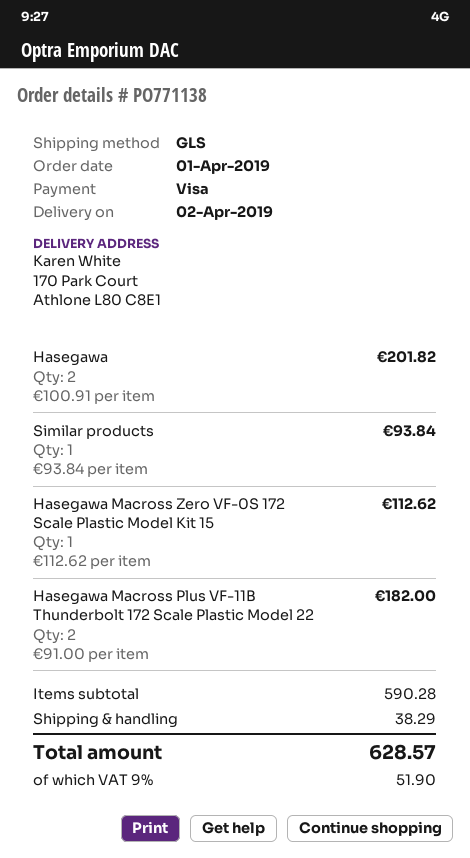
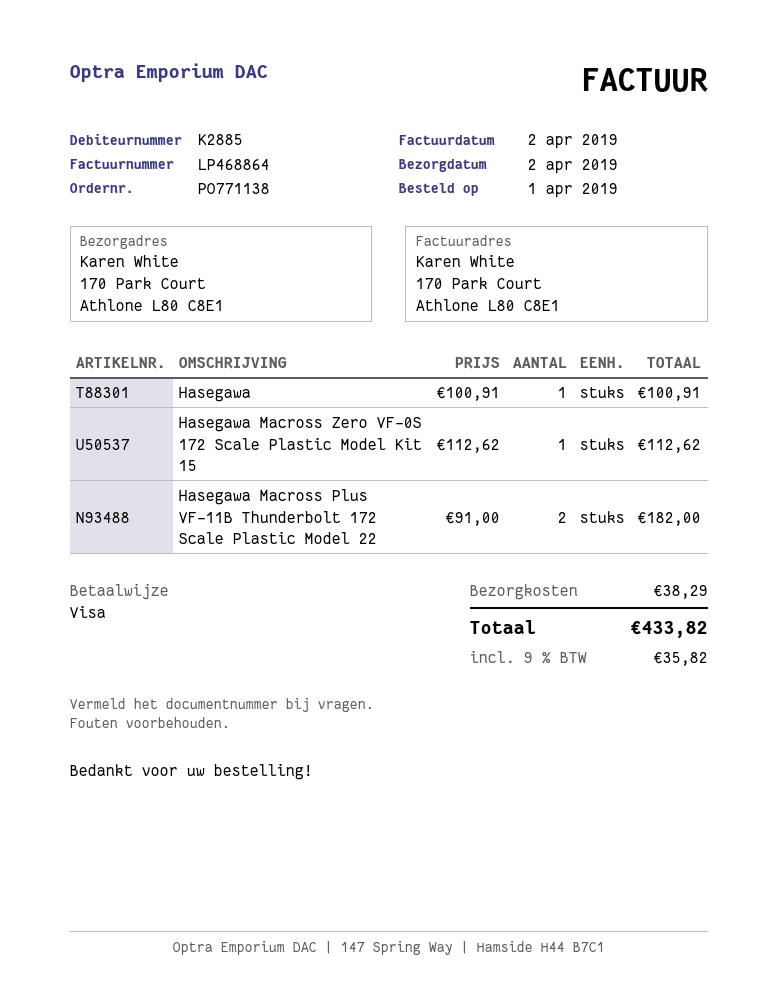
Hasegawa: 2 x 100.91 = 201.82 -> 1 x 100.91 = 100.91
Similar products: 1 x 93.84 = 93.84 -> none
tax: 9% = 51.90 -> 9% = 35.82
total: 628.57 -> 433.82

